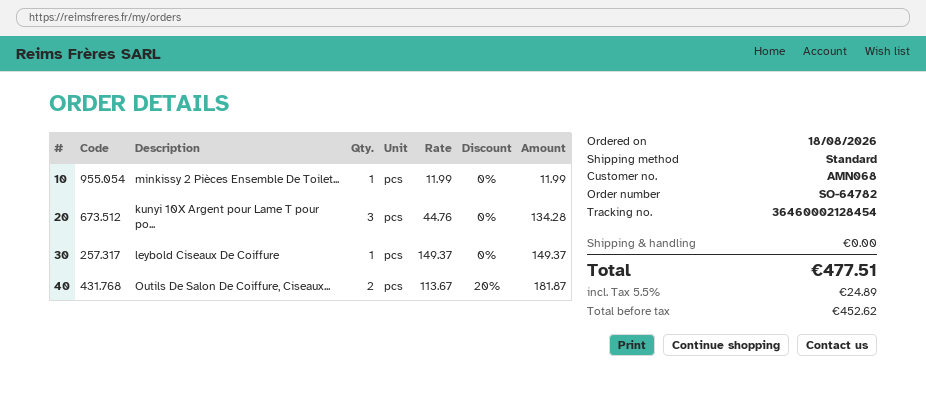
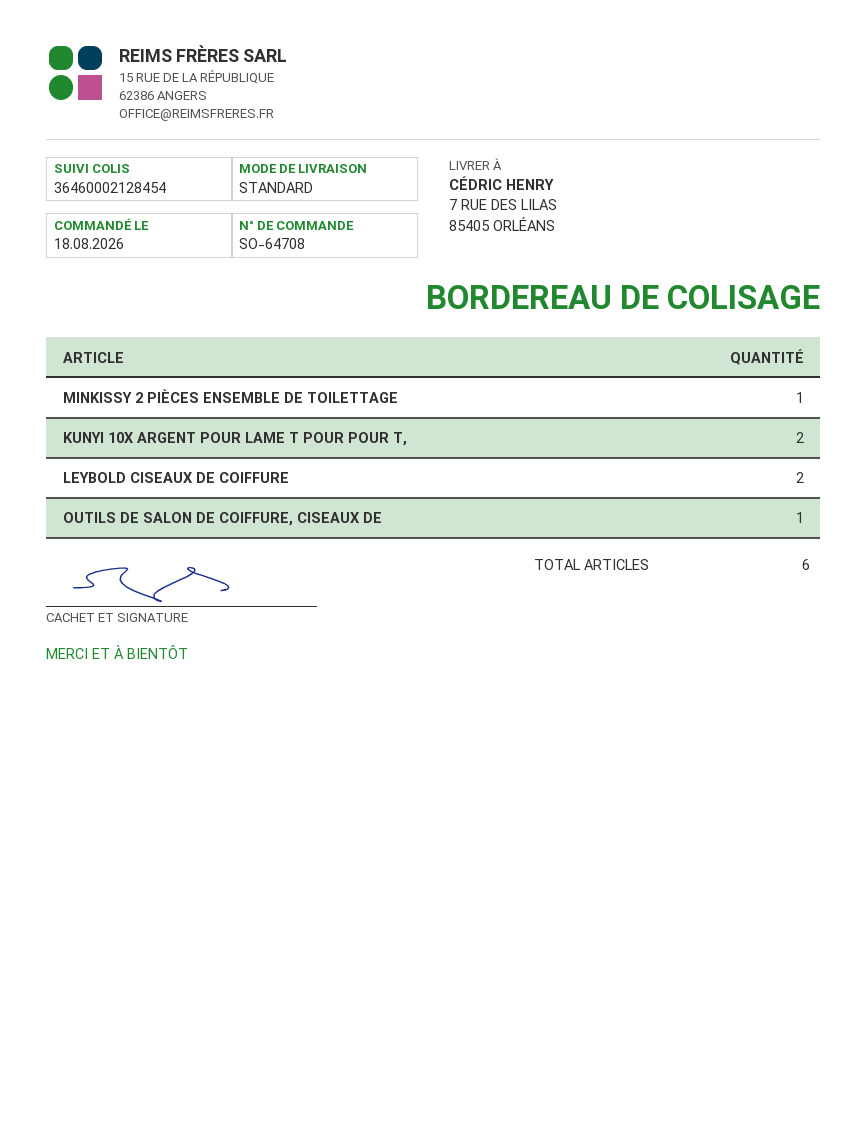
order number: SO-64782 -> SO-64708
kunyi 10X Argent pour Lame T pour po...: 3 -> 2
leybold Ciseaux De Coiffure: 1 -> 2
Outils De Salon De Coiffure, Ciseaux...: 2 -> 1

